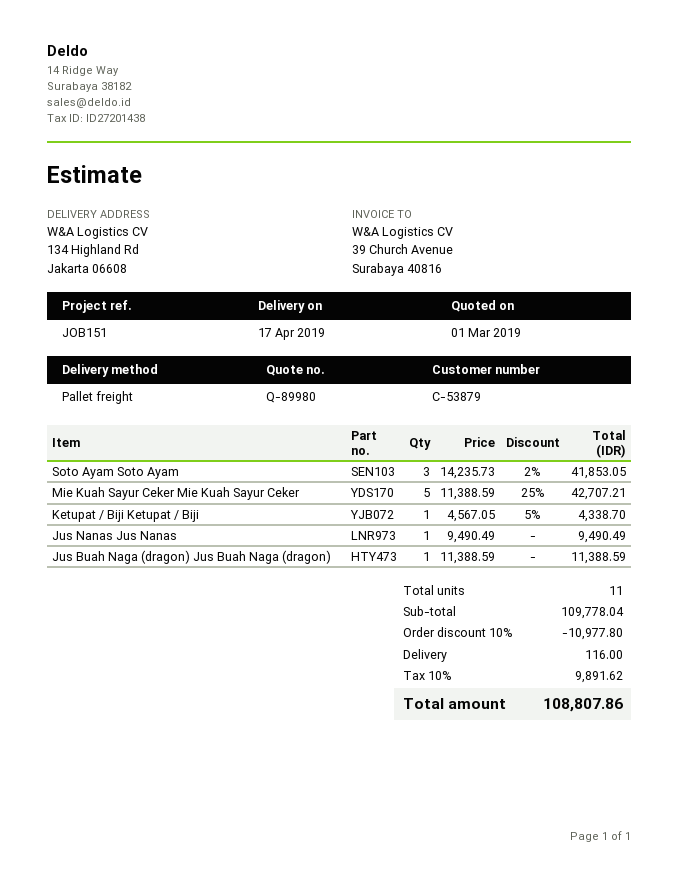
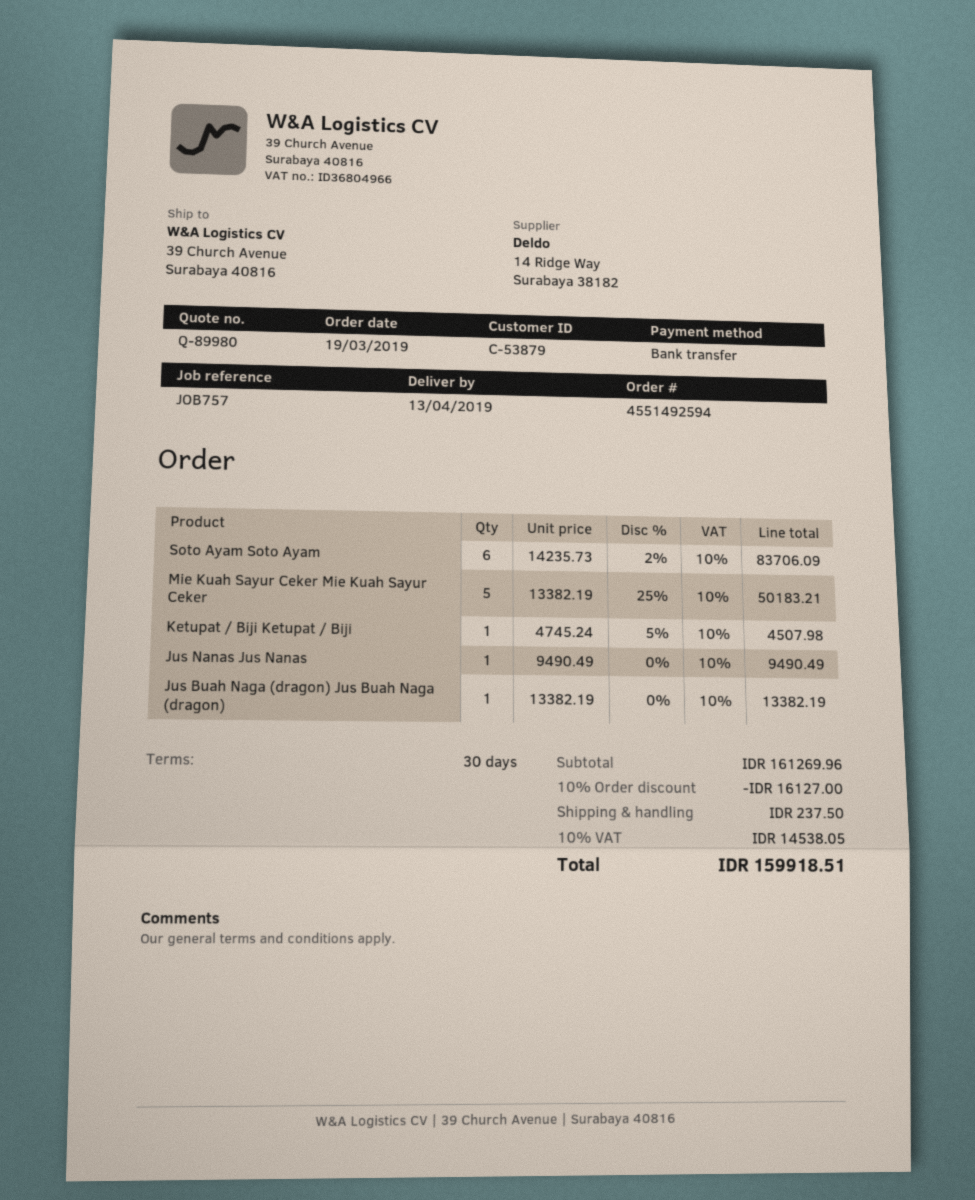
delivery date: 2019-04-17 -> 2019-04-13
reference: JOB151 -> JOB757
ship to: 134 Highland Rd, Jakarta 06608 -> 39 Church Avenue, Surabaya 40816
Soto Ayam Soto Ayam: 3 x 14235.73 - 2% = 41853.05 -> 6 x 14235.73 - 2% = 83706.09
Mie Kuah Sayur Ceker Mie Kuah Sayur Ceker: 5 x 11388.59 - 25% = 42707.21 -> 5 x 13382.19 - 25% = 50183.21
Ketupat / Biji Ketupat / Biji: 1 x 4567.05 - 5% = 4338.70 -> 1 x 4745.24 - 5% = 4507.98
Jus Buah Naga (dragon) Jus Buah Naga (dragon): 1 x 11388.59 = 11388.59 -> 1 x 13382.19 = 13382.19
subtotal: 109778.04 -> 161269.96
discount: 10% = 10977.80 -> 10% = 16127.00
shipping: 116.00 -> 237.50
tax: 10% = 9891.62 -> 10% = 14538.05
total: 108807.86 -> 159918.51

